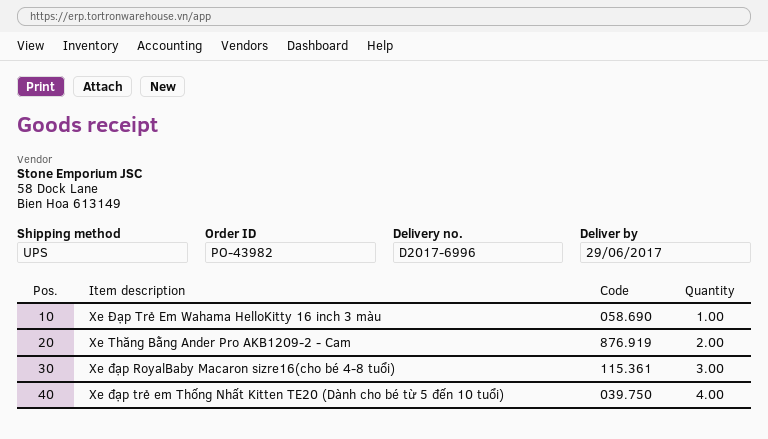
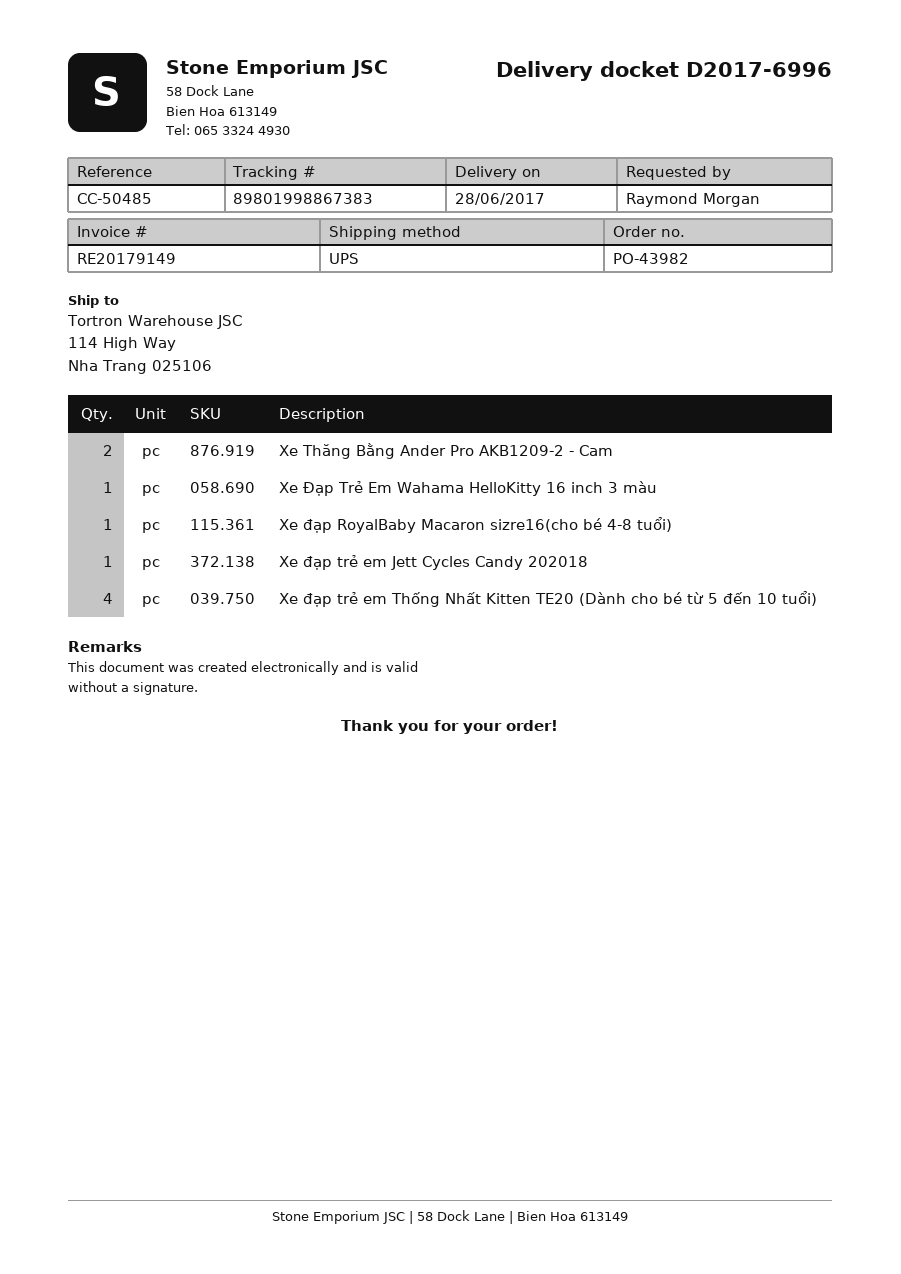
delivery date: 2017-06-29 -> 2017-06-28
Xe đạp RoyalBaby Macaron sizre16(cho bé 4-8 tuổi): 3 -> 1
Xe đạp trẻ em Jett Cycles Candy 202018: none -> 1

